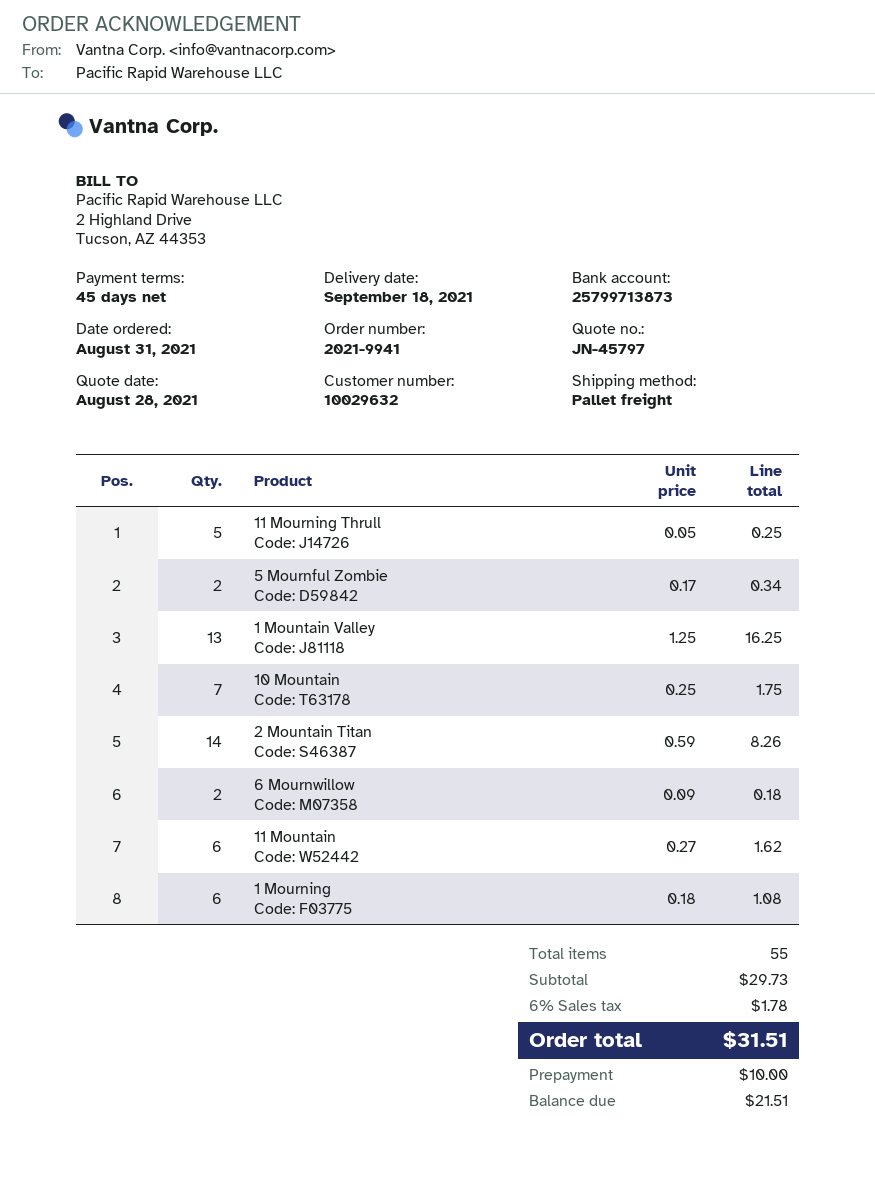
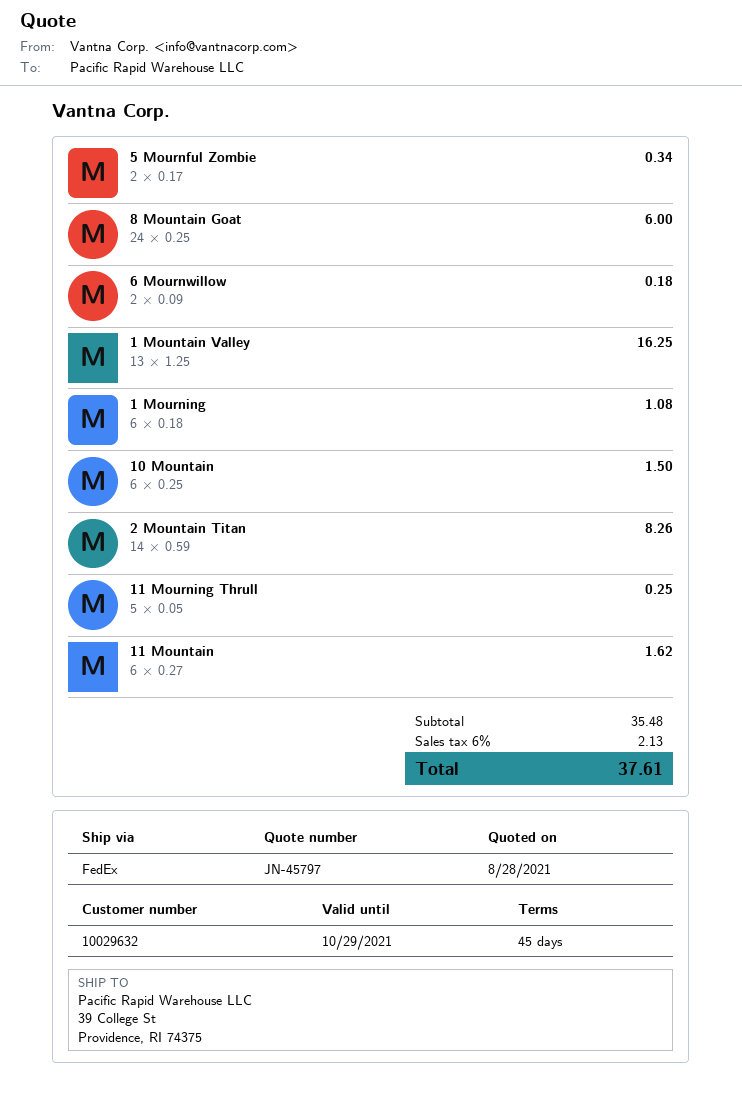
shipping method: pallet freight -> FedEx
10 Mountain: 7 x 0.25 = 1.75 -> 6 x 0.25 = 1.50
8 Mountain Goat: none -> 24 x 0.25 = 6.00
subtotal: 29.73 -> 35.48
tax: 6% = 1.78 -> 6% = 2.13
total: 31.51 -> 37.61

